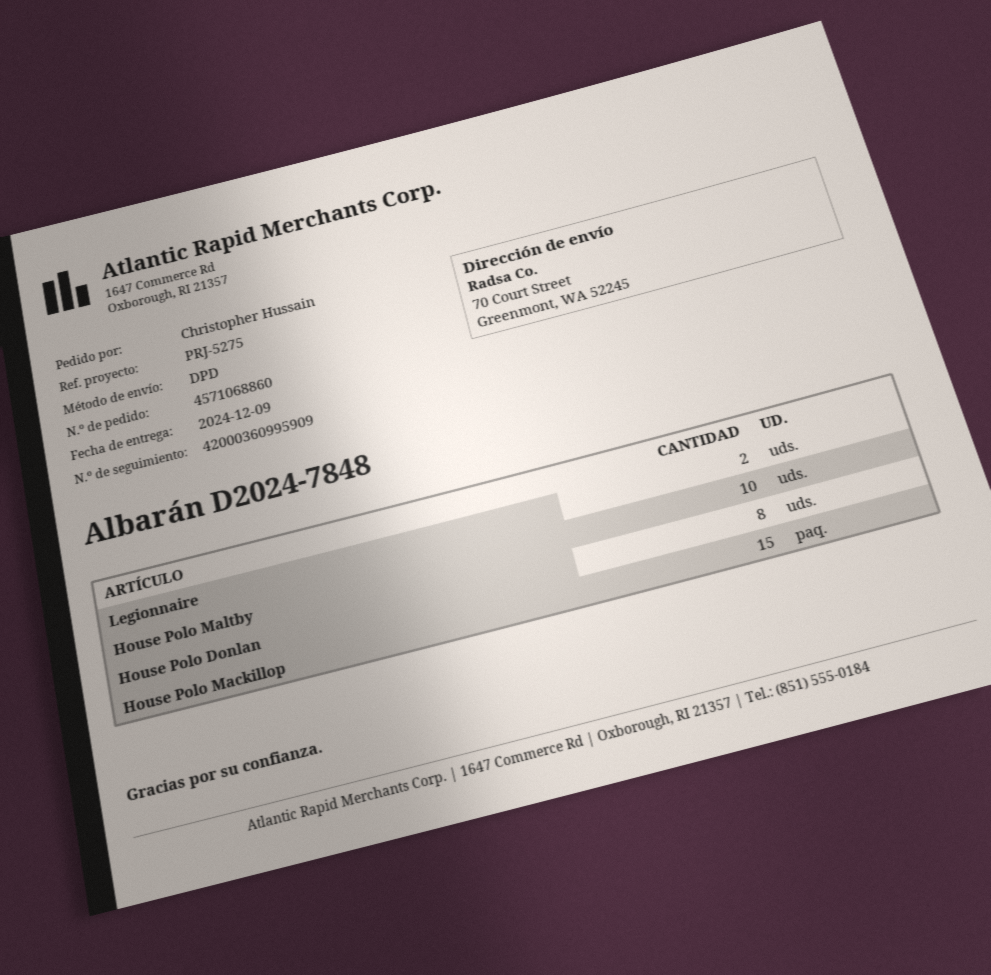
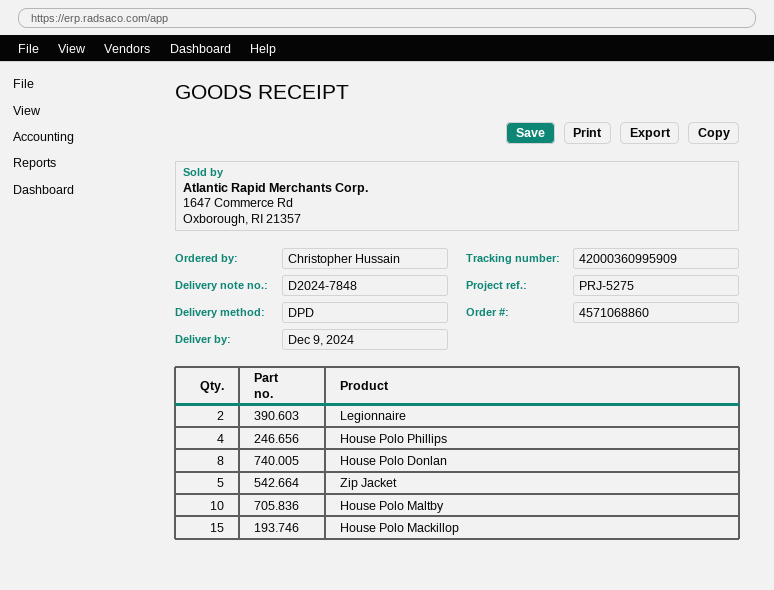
House Polo Phillips: none -> 4
Zip Jacket: none -> 5

